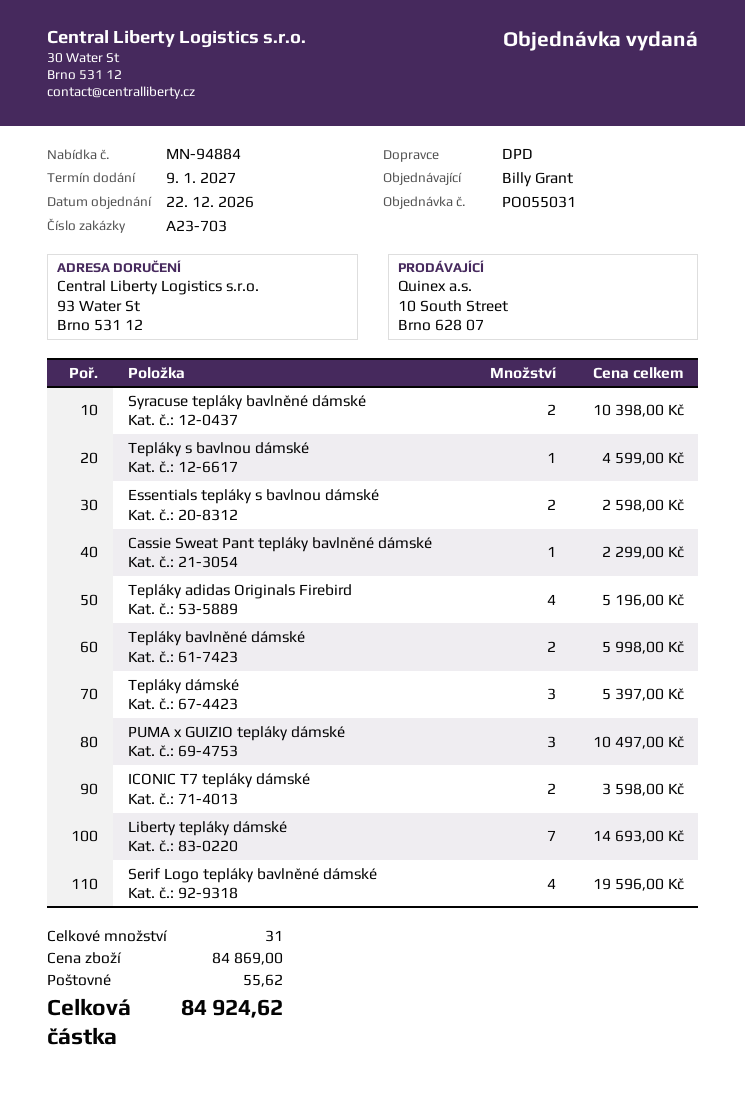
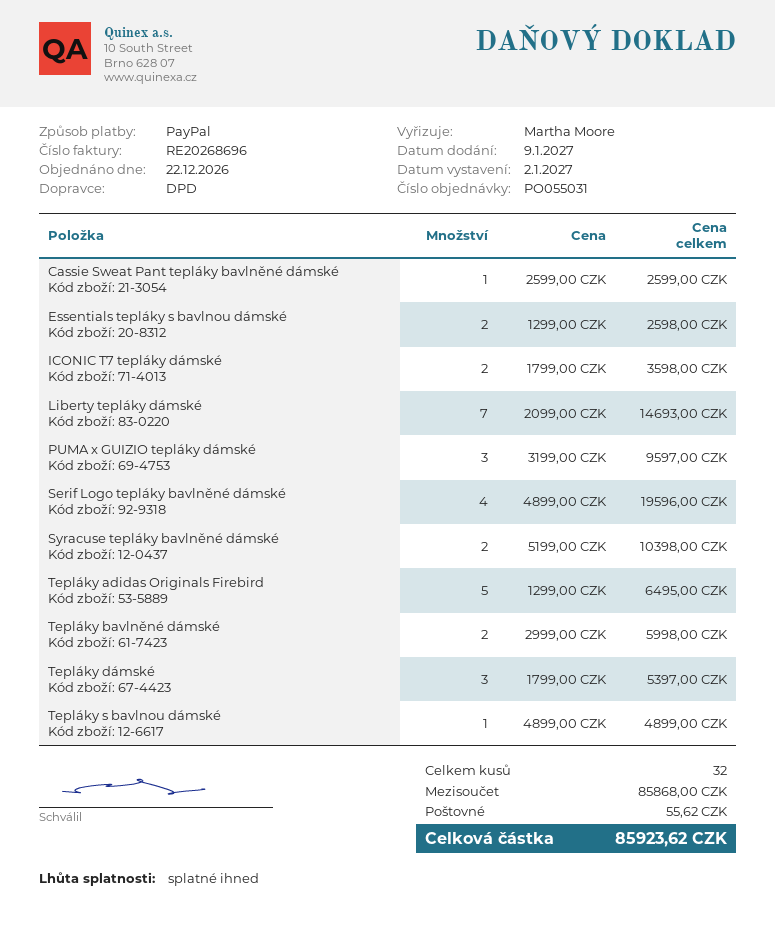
Tepláky s bavlnou dámské: 1 for 4599.00 -> 1 for 4899.00
Cassie Sweat Pant tepláky bavlněné dámské: 1 for 2299.00 -> 1 for 2599.00
Tepláky adidas Originals Firebird: 4 for 5196.00 -> 5 for 6495.00
PUMA x GUIZIO tepláky dámské: 3 for 10497.00 -> 3 for 9597.00
total quantity: 31 -> 32
subtotal: 84869.00 -> 85868.00
total: 84924.62 -> 85923.62

